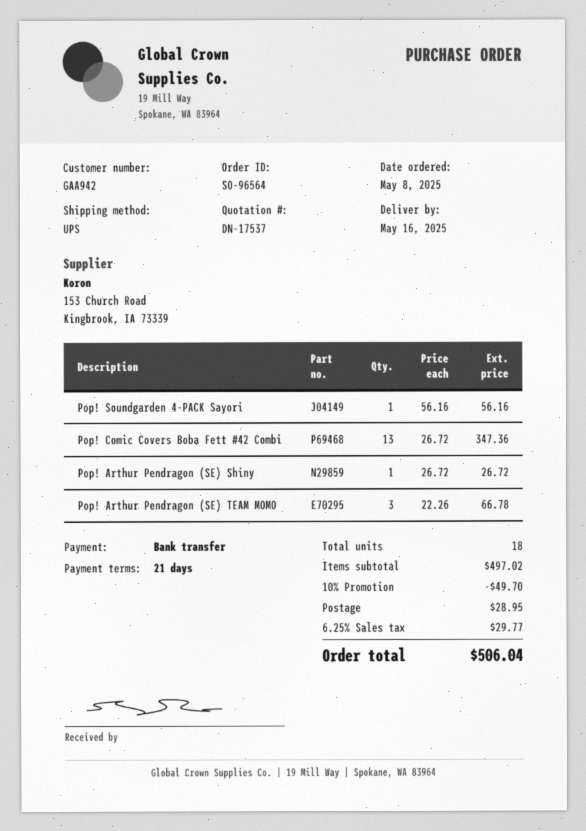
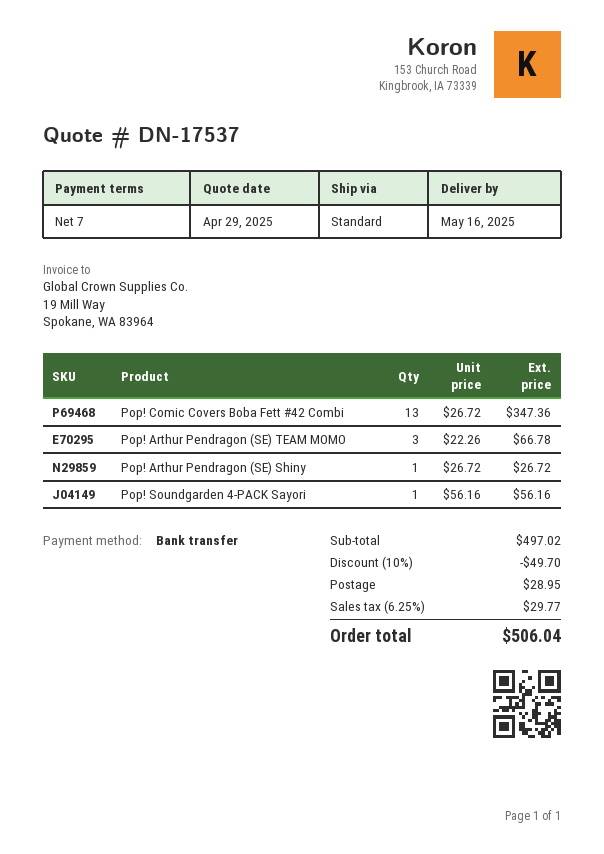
payment terms: 21 days -> 7 days
shipping method: UPS -> standard

